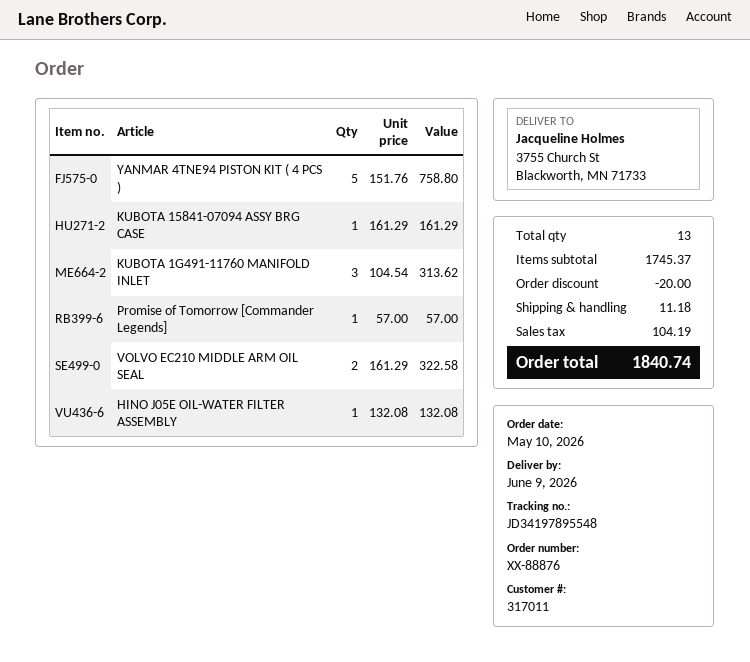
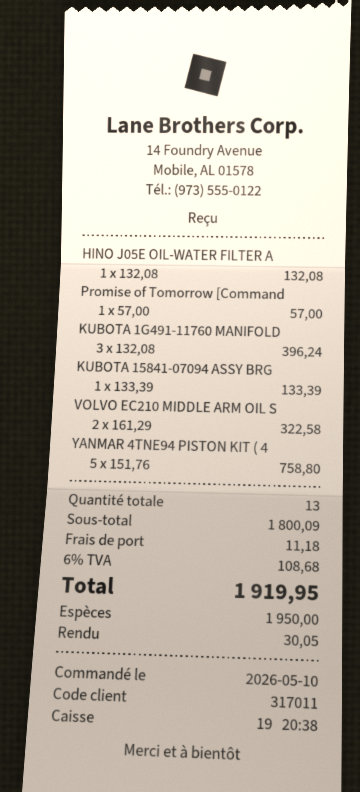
KUBOTA 15841-07094 ASSY BRG CASE: 1 x 161.29 = 161.29 -> 1 x 133.39 = 133.39
KUBOTA 1G491-11760 MANIFOLD INLET: 3 x 104.54 = 313.62 -> 3 x 132.08 = 396.24
subtotal: 1745.37 -> 1800.09
discount: 20.00 -> none
tax: 104.19 -> 108.68
total: 1840.74 -> 1919.95

